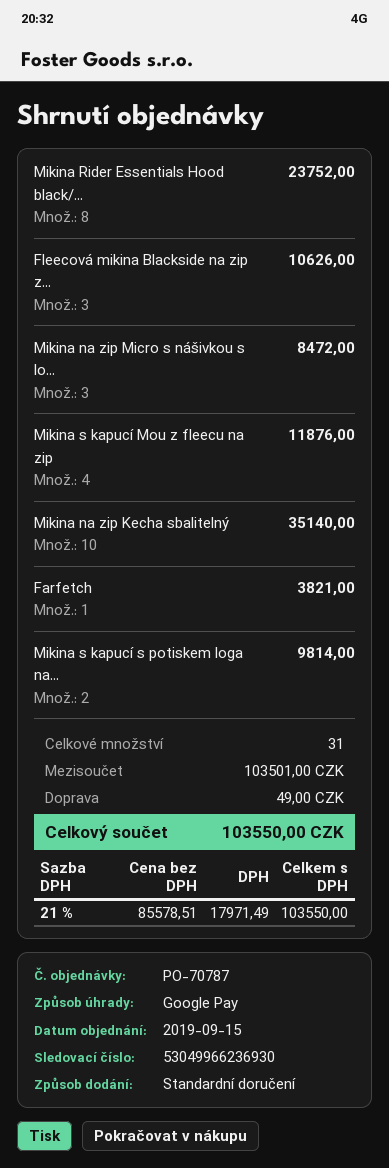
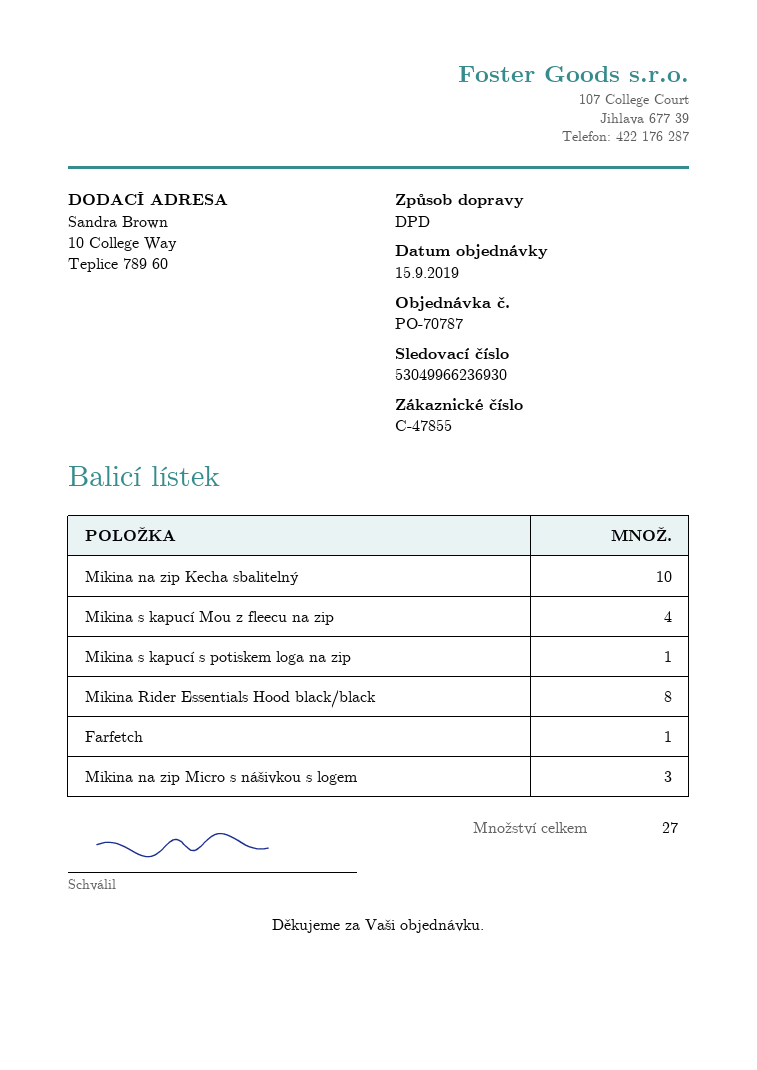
shipping method: standard -> DPD
Fleecová mikina Blackside na zip z...: 3 -> none
Mikina s kapucí s potiskem loga na...: 2 -> 1
total quantity: 31 -> 27

